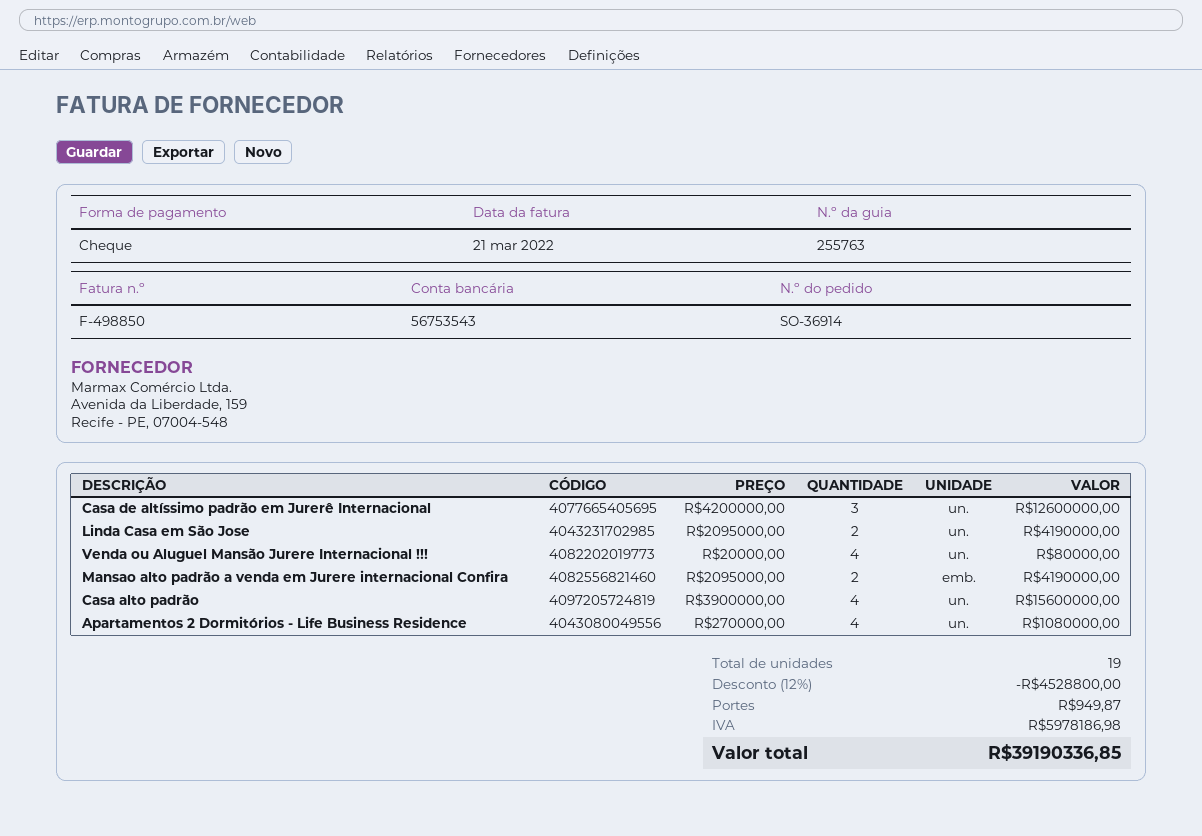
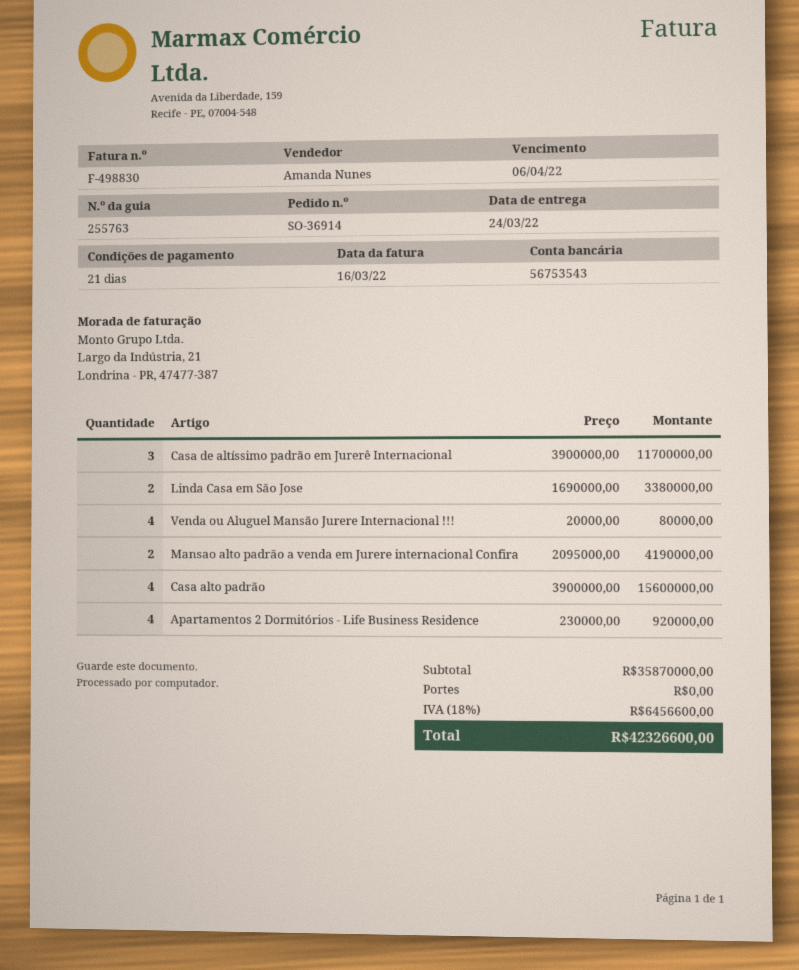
invoice number: F-498850 -> F-498830
invoice date: 2022-03-21 -> 2022-03-16
Casa de altíssimo padrão em Jurerê Internacional: 3 x 4200000.00 = 12600000.00 -> 3 x 3900000.00 = 11700000.00
Linda Casa em São Jose: 2 x 2095000.00 = 4190000.00 -> 2 x 1690000.00 = 3380000.00
Apartamentos 2 Dormitórios - Life Business Residence: 4 x 270000.00 = 1080000.00 -> 4 x 230000.00 = 920000.00
discount: 12% = 4528800.00 -> none
shipping: 949.87 -> 0.00
tax: 5978186.98 -> 6456600.00
total: 39190336.85 -> 42326600.00

